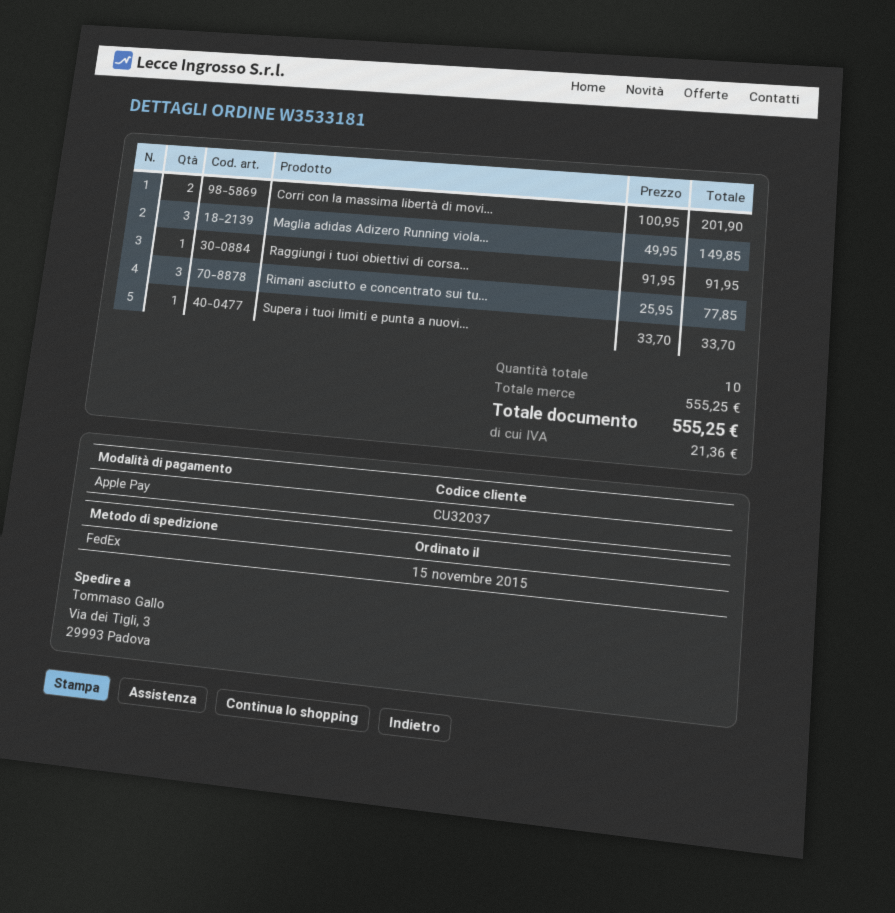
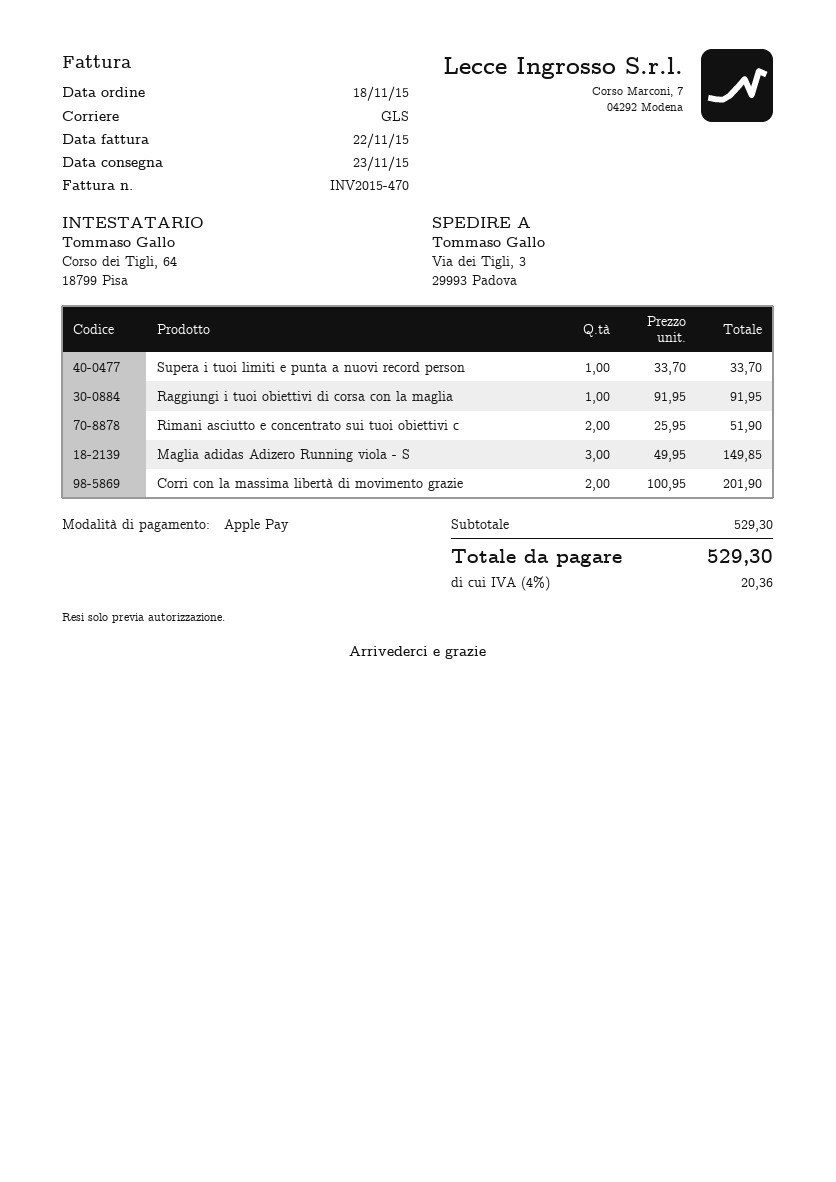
order date: 2015-11-15 -> 2015-11-18
shipping method: FedEx -> GLS
Rimani asciutto e concentrato sui tu...: 3 x 25.95 = 77.85 -> 2 x 25.95 = 51.90
subtotal: 555.25 -> 529.30
tax: 21.36 -> 20.36
total: 555.25 -> 529.30

